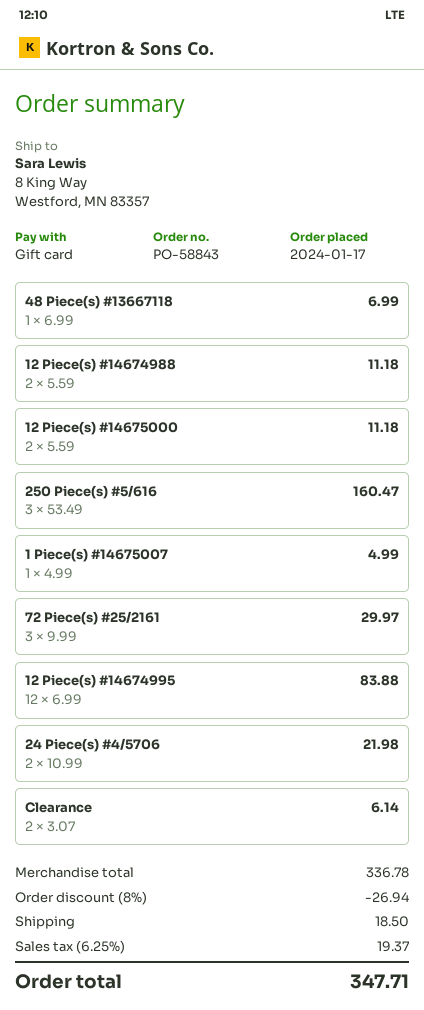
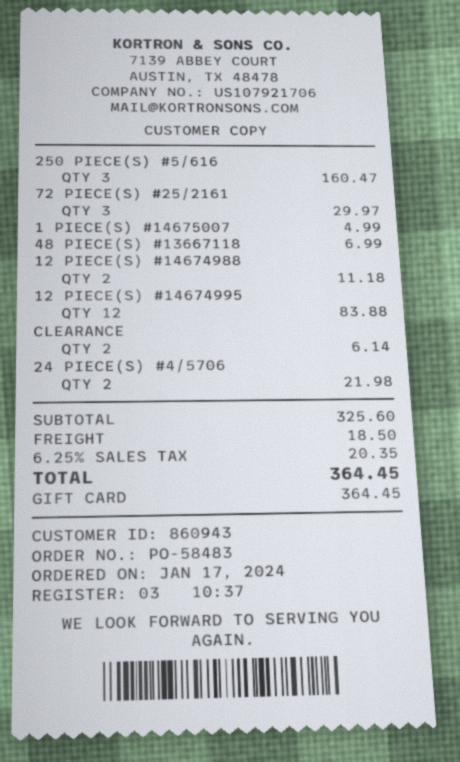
order number: PO-58843 -> PO-58483
12 Piece(s) #14675000: 2 for 11.18 -> none
subtotal: 336.78 -> 325.60
discount: 8% = 26.94 -> none
tax: 6.25% = 19.37 -> 6.25% = 20.35
total: 347.71 -> 364.45

